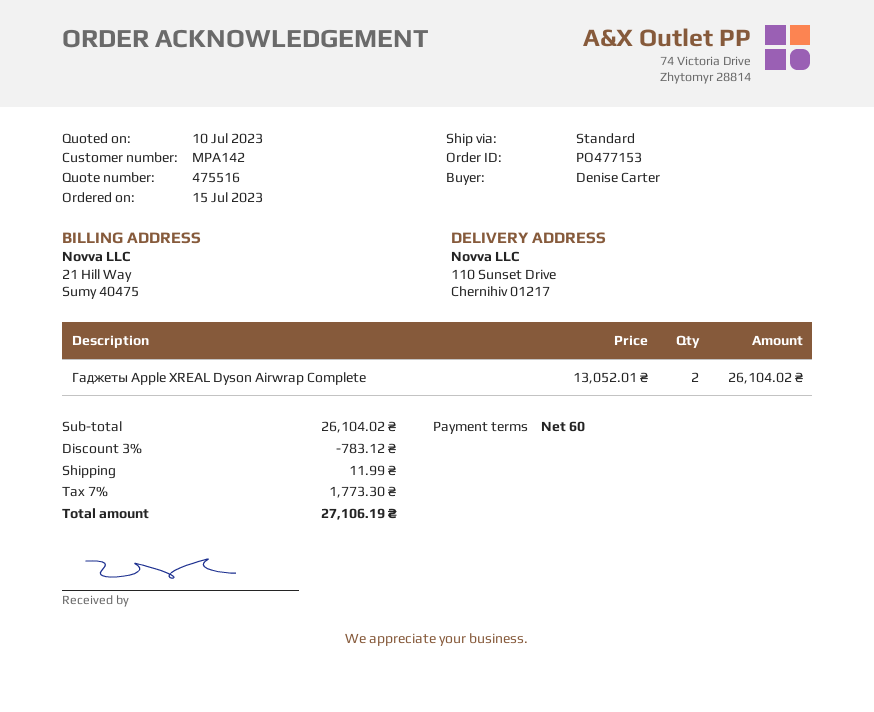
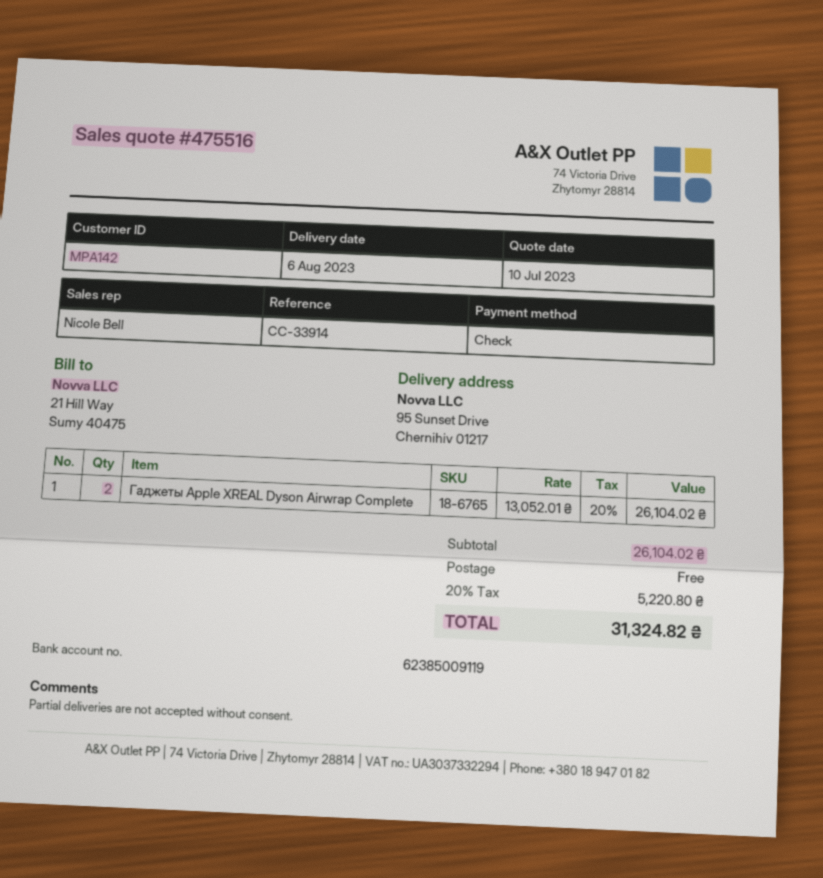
ship to: 110 Sunset Drive, Chernihiv 01217 -> 95 Sunset Drive, Chernihiv 01217
discount: 3% = 783.12 -> none
shipping: 11.99 -> 0.00
tax: 7% = 1773.30 -> 20% = 5220.80
total: 27106.19 -> 31324.82

